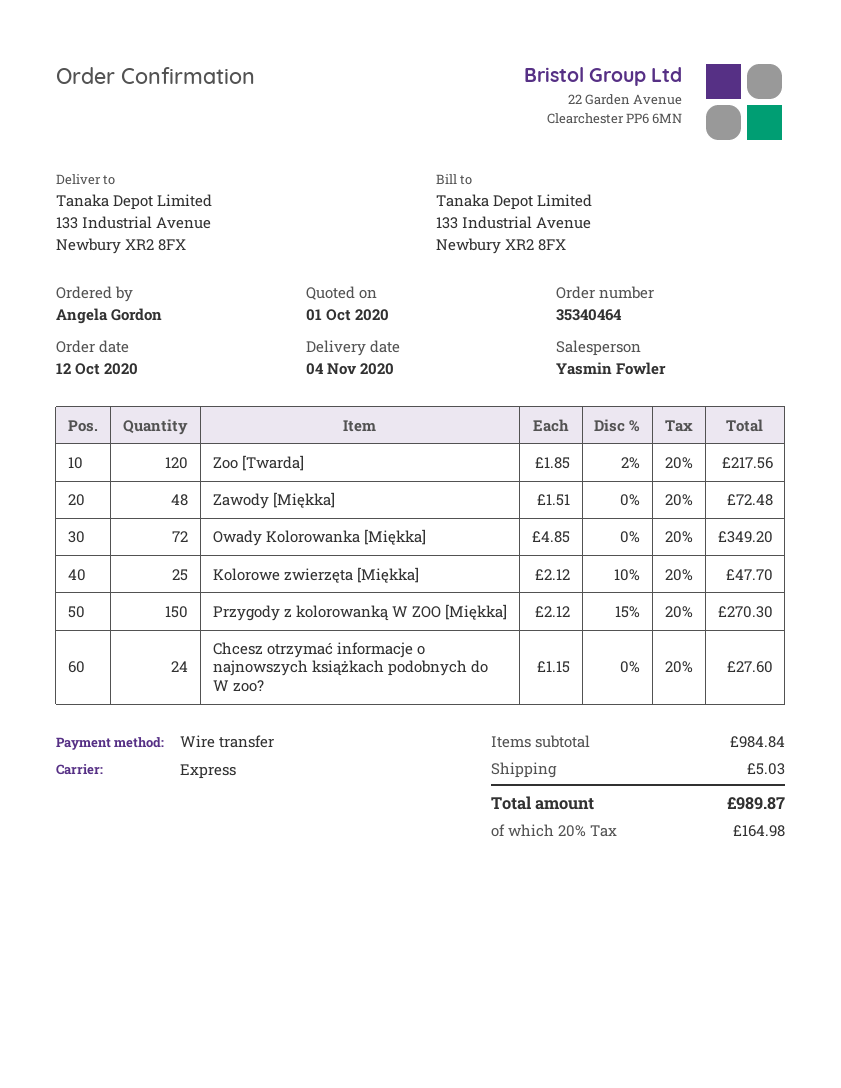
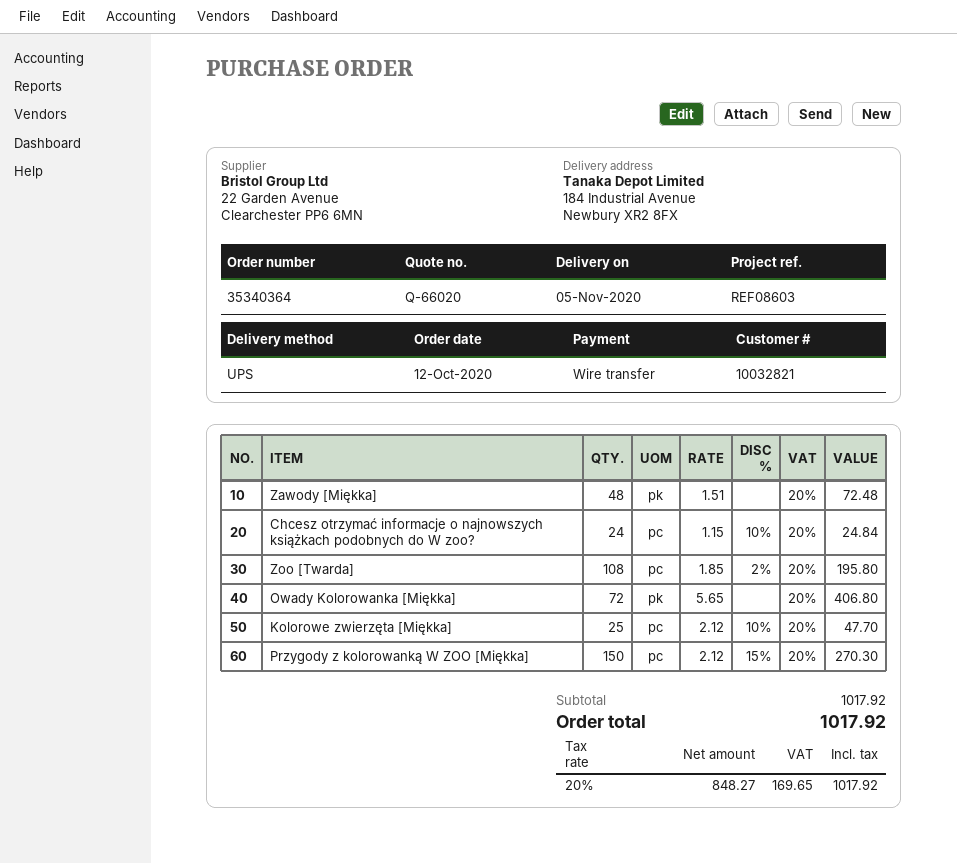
order number: 35340464 -> 35340364
delivery date: 2020-11-04 -> 2020-11-05
shipping method: express -> UPS
ship to: 133 Industrial Avenue, Newbury XR2 8FX -> 184 Industrial Avenue, Newbury XR2 8FX
Zoo [Twarda]: 120 x 1.85 - 2% = 217.56 -> 108 x 1.85 - 2% = 195.80
Owady Kolorowanka [Miękka]: 72 x 4.85 = 349.20 -> 72 x 5.65 = 406.80
Chcesz otrzymać informacje o najnowszych książkach podobnych do W zoo?: 24 x 1.15 = 27.60 -> 24 x 1.15 - 10% = 24.84
subtotal: 984.84 -> 1017.92
shipping: 5.03 -> none
tax: 20% = 164.98 -> 20% = 169.65
total: 989.87 -> 1017.92

